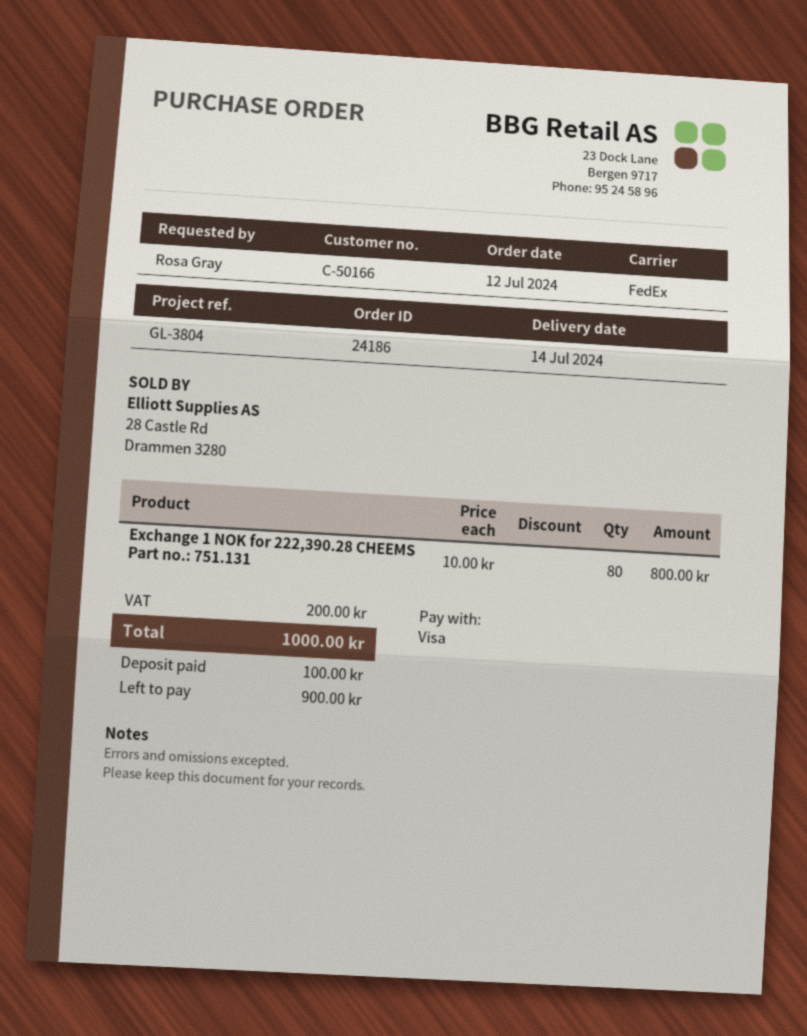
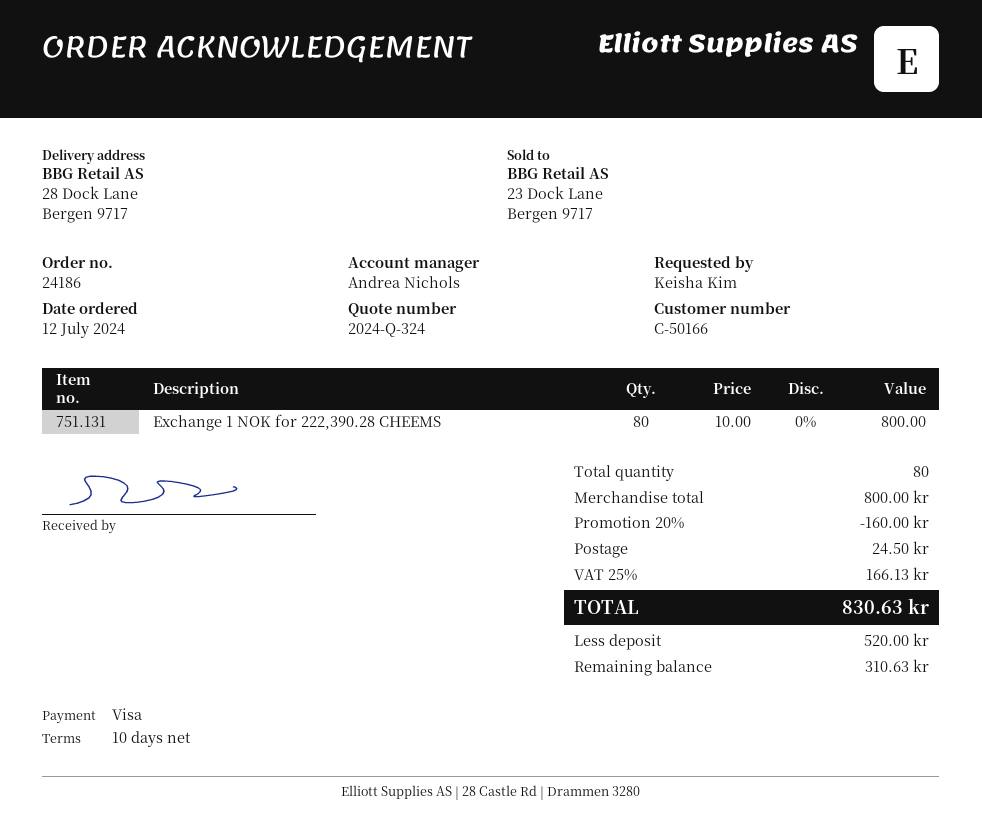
ordered by: Rosa Gray -> Keisha Kim
discount: none -> 20% = 160.00
shipping: none -> 24.50
tax: 200.00 -> 166.13
total: 1000.00 -> 830.63
deposit: 100.00 -> 520.00
balance: 900.00 -> 310.63

